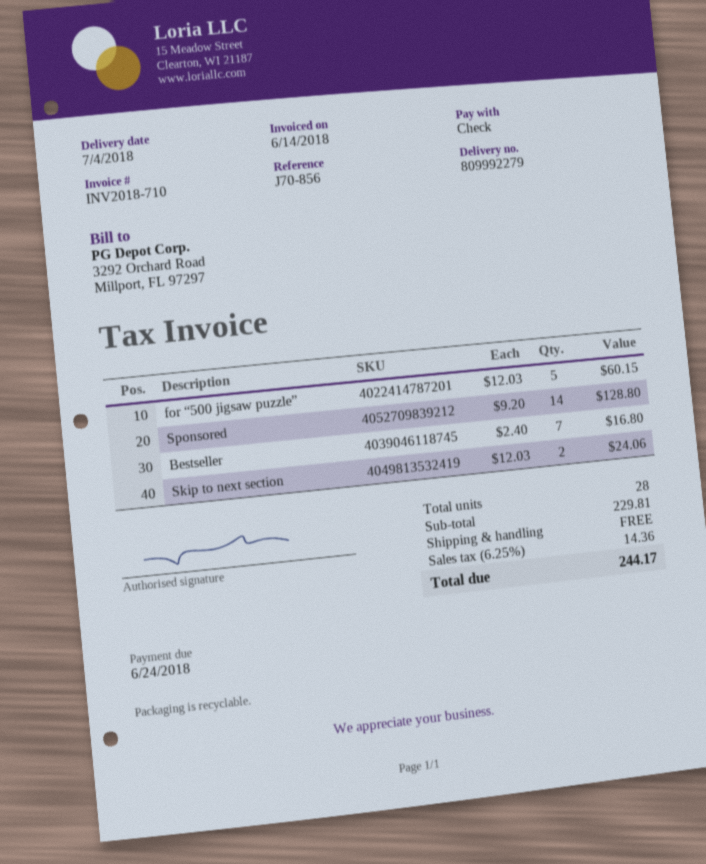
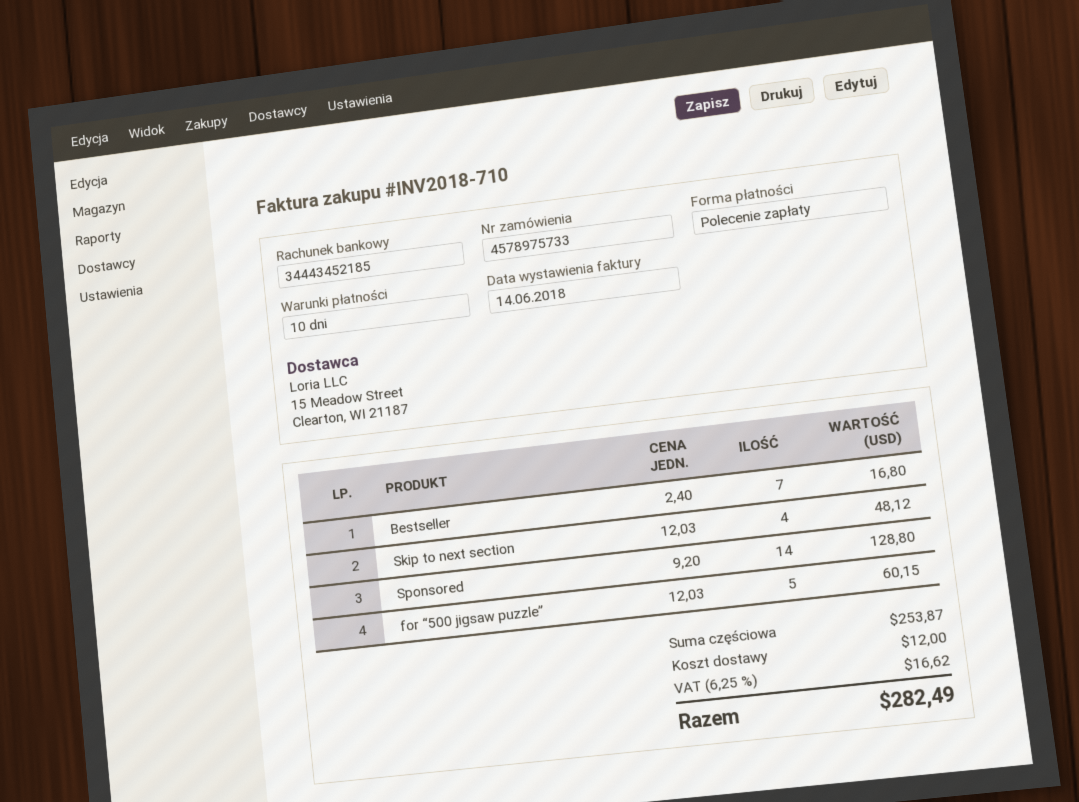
payment method: cheque -> direct debit
Skip to next section: 2 x 12.03 = 24.06 -> 4 x 12.03 = 48.12
subtotal: 229.81 -> 253.87
shipping: 0.00 -> 12.00
tax: 6.25% = 14.36 -> 6.25% = 16.62
total: 244.17 -> 282.49

